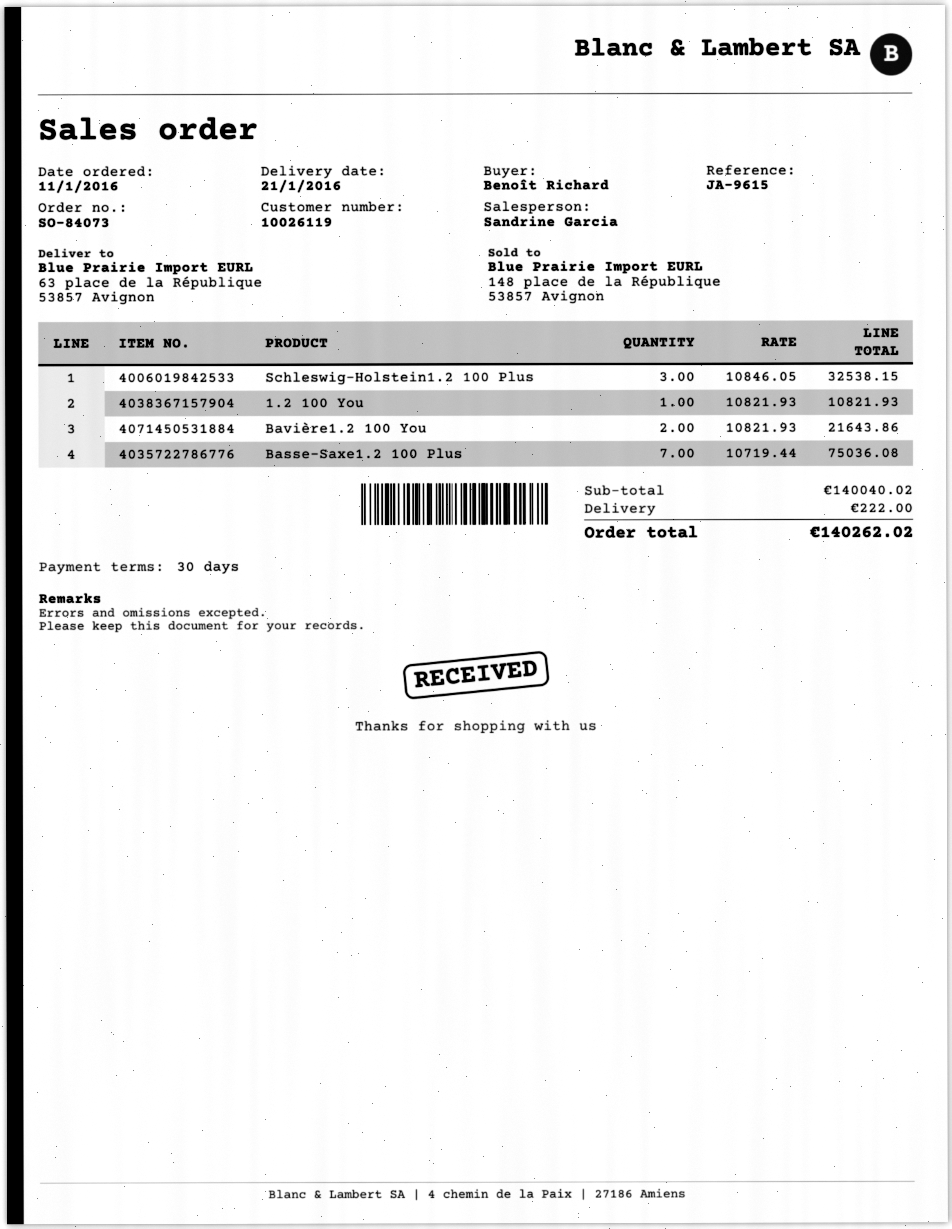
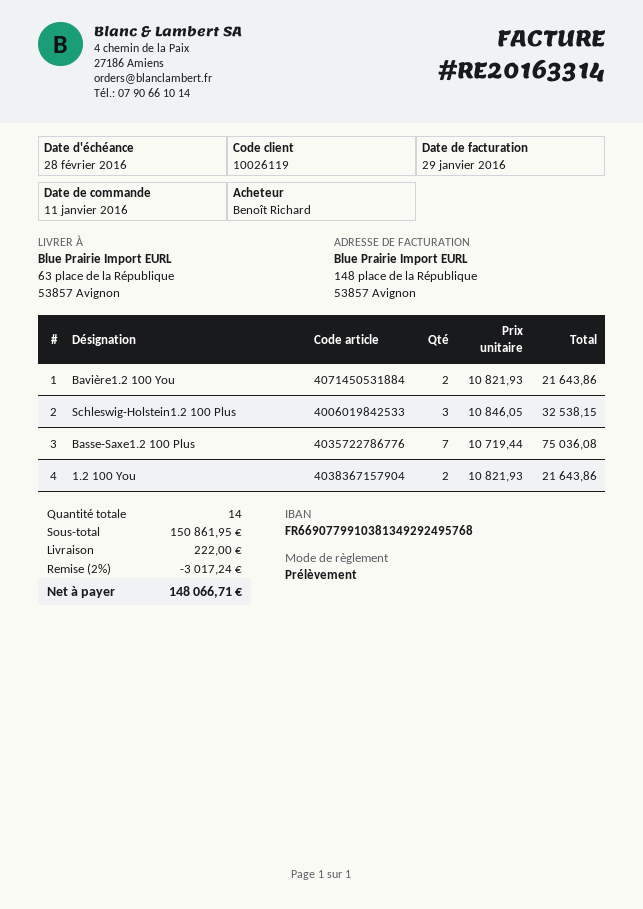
1.2 100 You: 1 x 10821.93 = 10821.93 -> 2 x 10821.93 = 21643.86
subtotal: 140040.02 -> 150861.95
discount: none -> 2% = 3017.24
total: 140262.02 -> 148066.71

